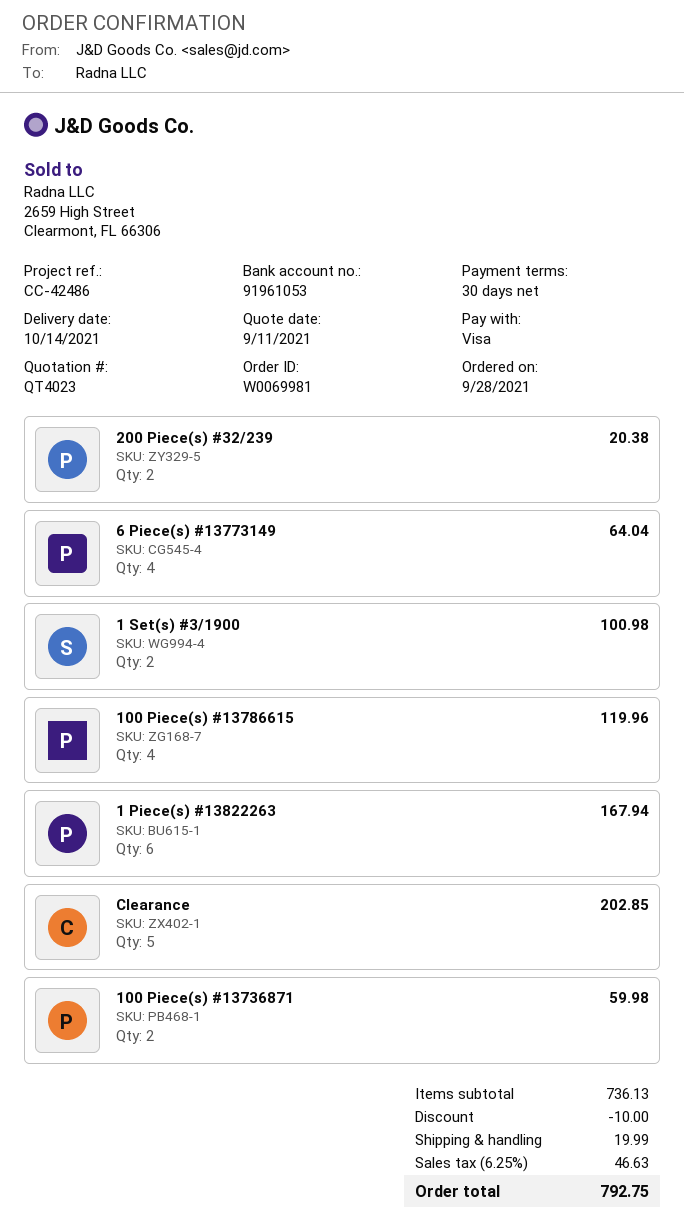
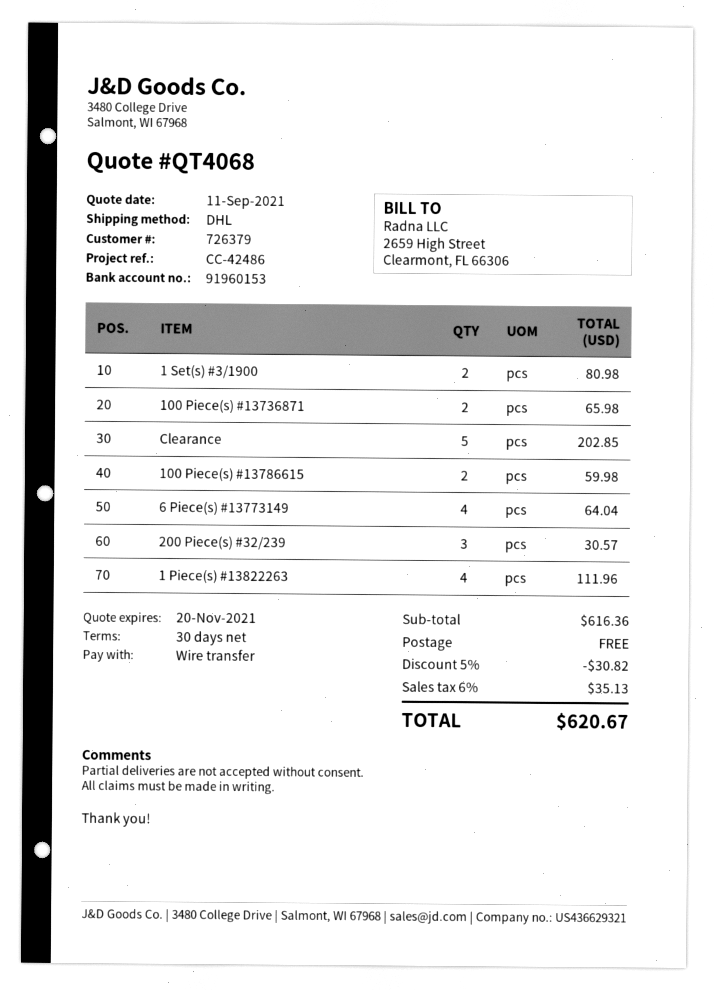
quote number: QT4023 -> QT4068
payment method: Visa -> bank transfer
bank account: 91961053 -> 91960153
200 Piece(s) #32/239: 2 for 20.38 -> 3 for 30.57
1 Set(s) #3/1900: 2 for 100.98 -> 2 for 80.98
100 Piece(s) #13786615: 4 for 119.96 -> 2 for 59.98
1 Piece(s) #13822263: 6 for 167.94 -> 4 for 111.96
100 Piece(s) #13736871: 2 for 59.98 -> 2 for 65.98
subtotal: 736.13 -> 616.36
discount: 10.00 -> 30.82
shipping: 19.99 -> 0.00
tax: 6.25% = 46.63 -> 6% = 35.13
total: 792.75 -> 620.67

